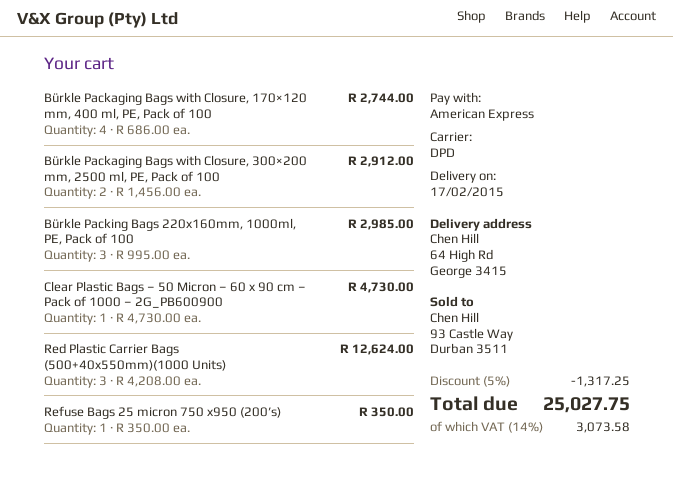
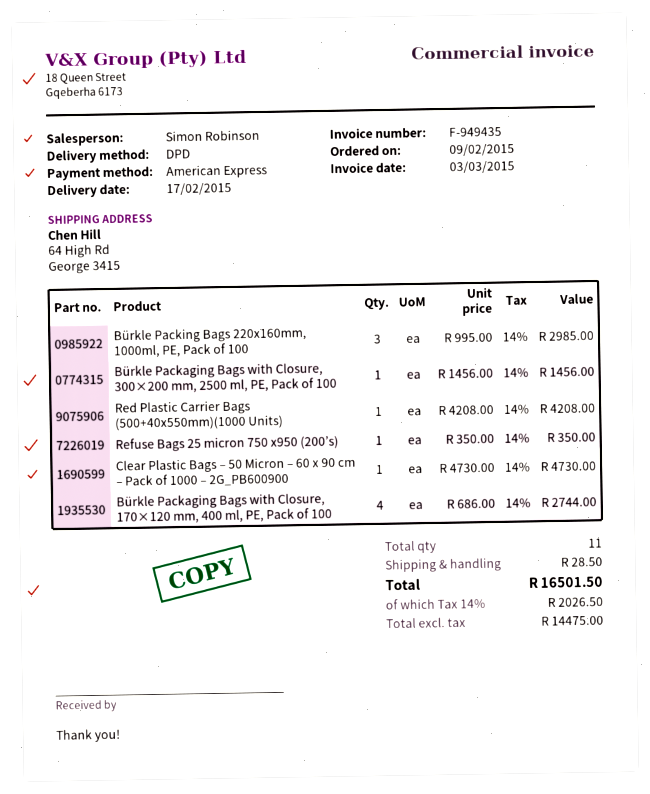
Bürkle Packaging Bags with Closure, 300×200 mm, 2500 ml, PE, Pack of 100: 2 x 1456.00 = 2912.00 -> 1 x 1456.00 = 1456.00
Red Plastic Carrier Bags (500+40x550mm)(1000 Units): 3 x 4208.00 = 12624.00 -> 1 x 4208.00 = 4208.00
discount: 5% = 1317.25 -> none
shipping: none -> 28.50
tax: 14% = 3073.58 -> 14% = 2026.50
total: 25027.75 -> 16501.50

